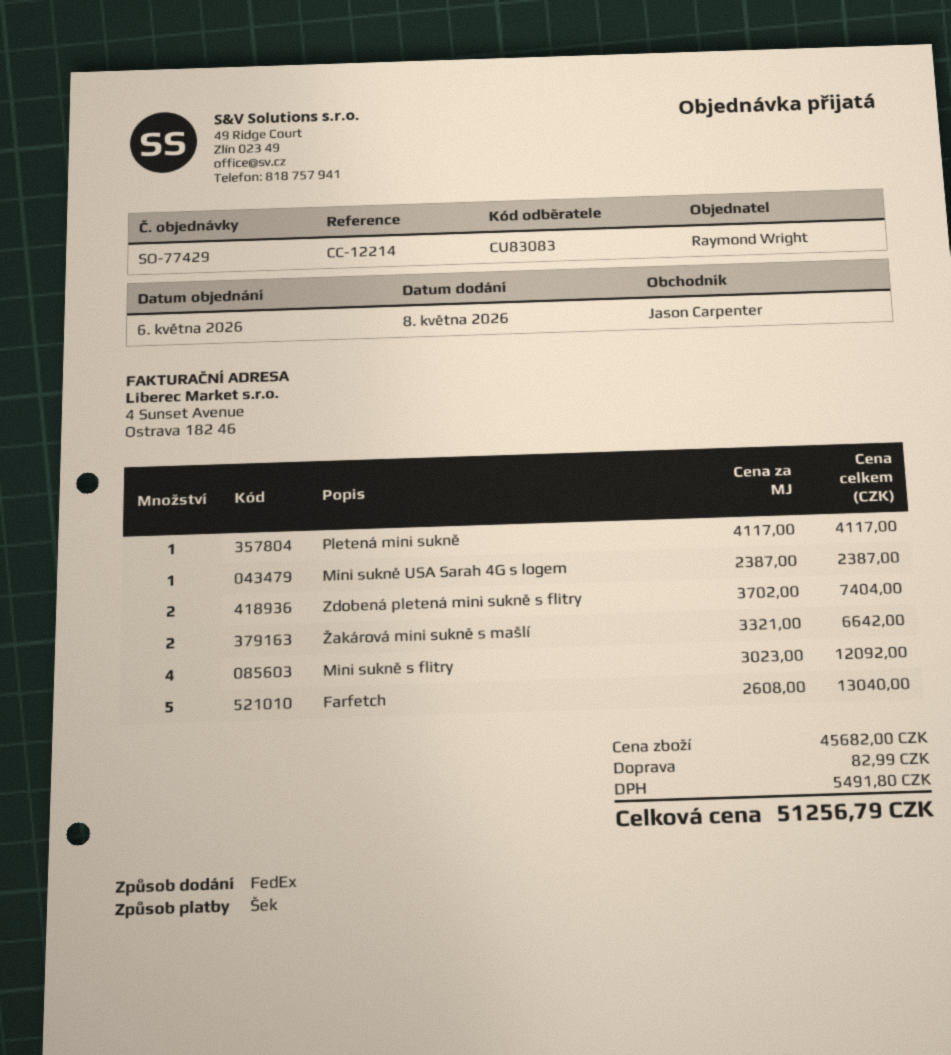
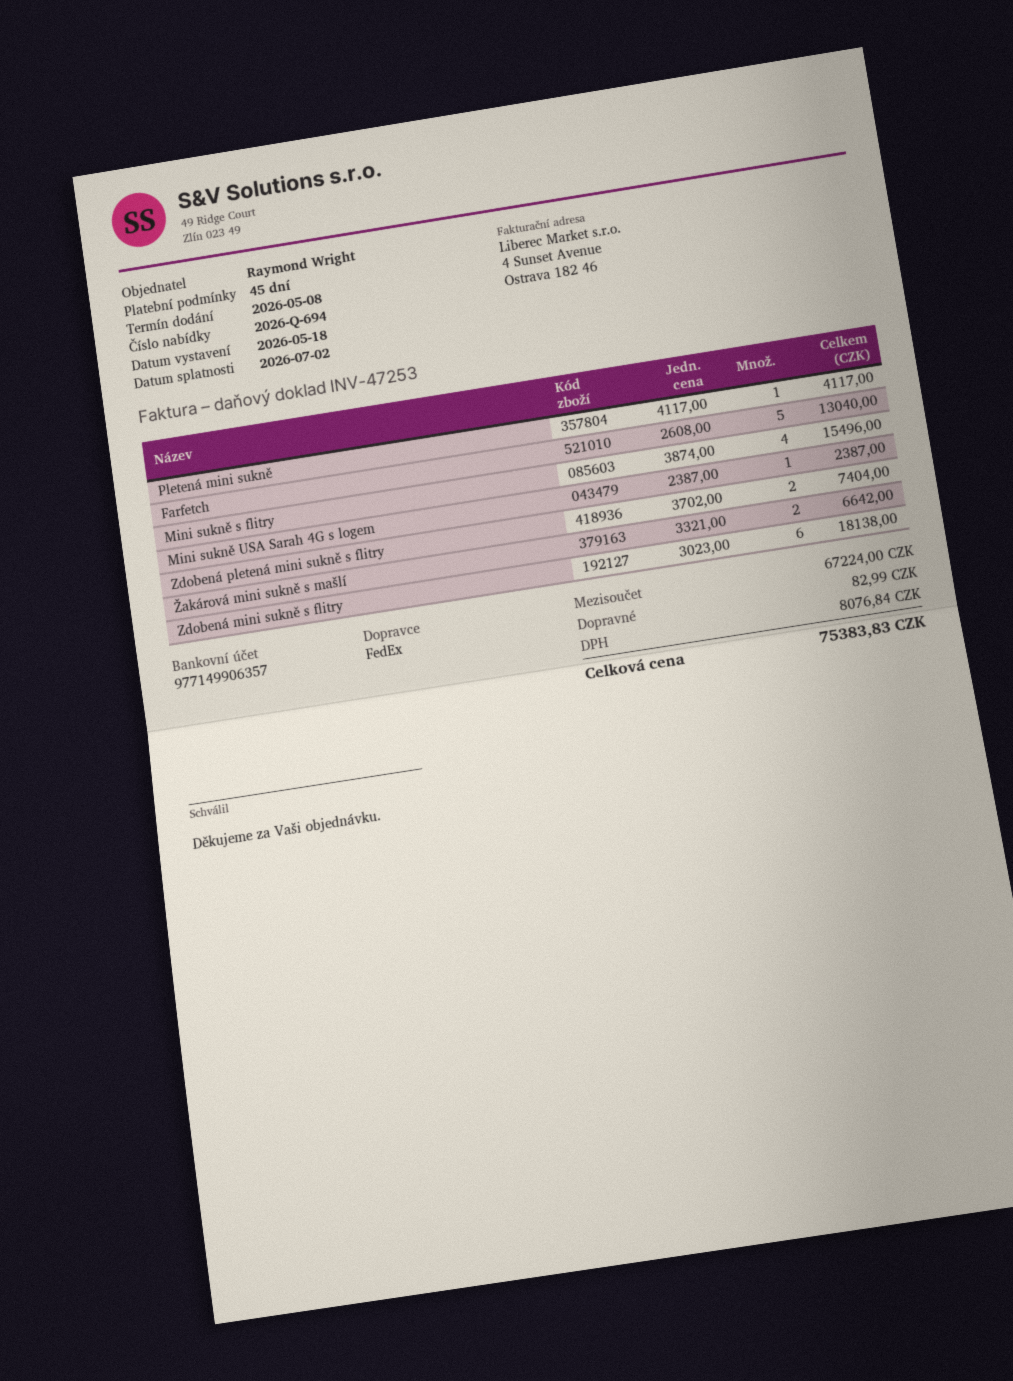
Mini sukně s flitry: 4 x 3023.00 = 12092.00 -> 4 x 3874.00 = 15496.00
Zdobená mini sukně s flitry: none -> 6 x 3023.00 = 18138.00
subtotal: 45682.00 -> 67224.00
tax: 5491.80 -> 8076.84
total: 51256.79 -> 75383.83

